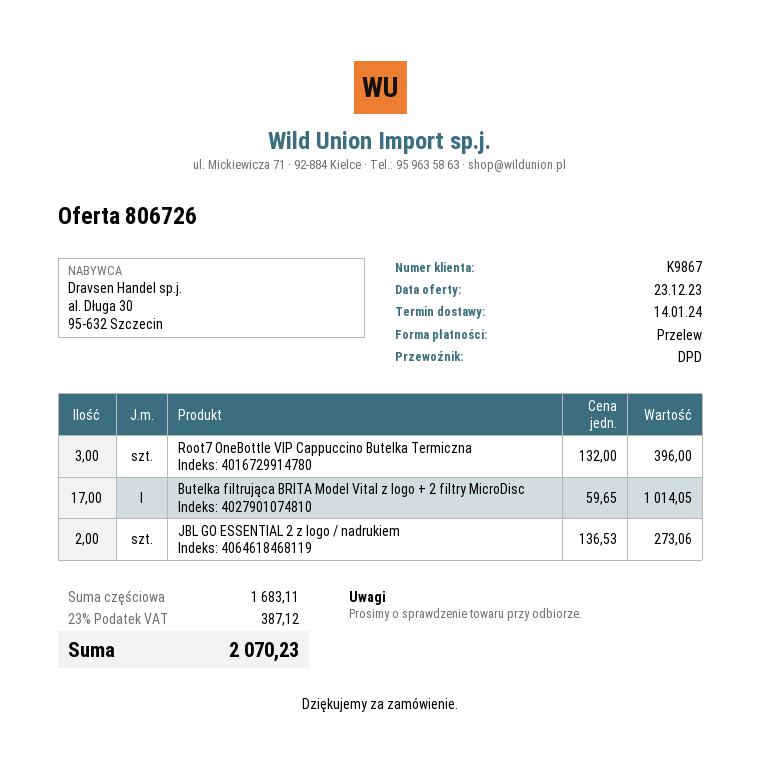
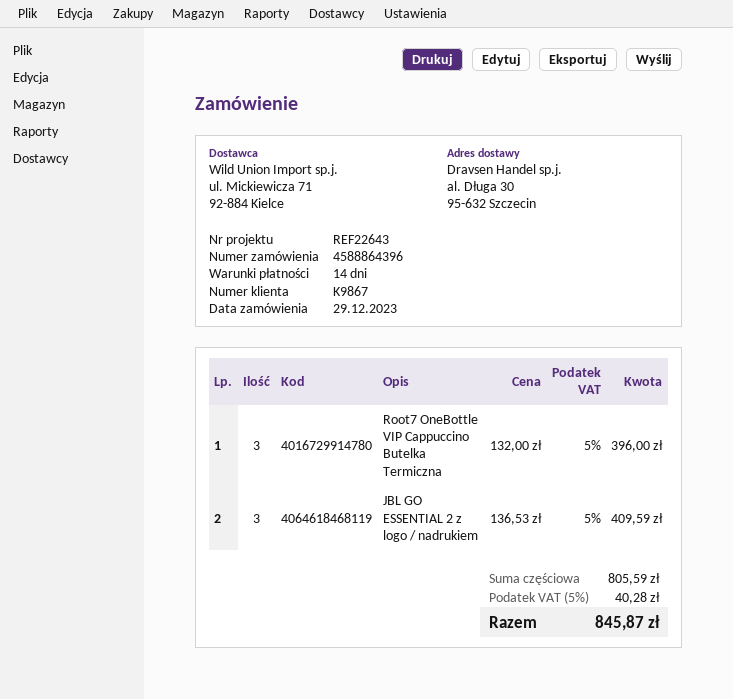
Butelka filtrująca BRITA Model Vital z logo + 2 filtry MicroDisc: 17 x 59.65 = 1014.05 -> none
JBL GO ESSENTIAL 2 z logo / nadrukiem: 2 x 136.53 = 273.06 -> 3 x 136.53 = 409.59
subtotal: 1683.11 -> 805.59
tax: 23% = 387.12 -> 5% = 40.28
total: 2070.23 -> 845.87

